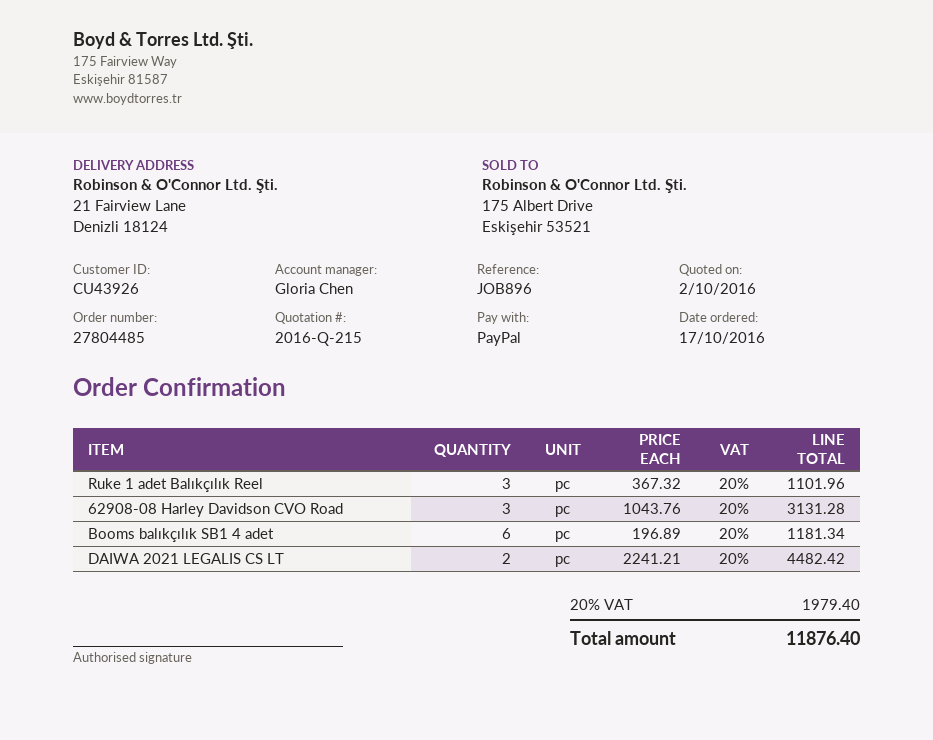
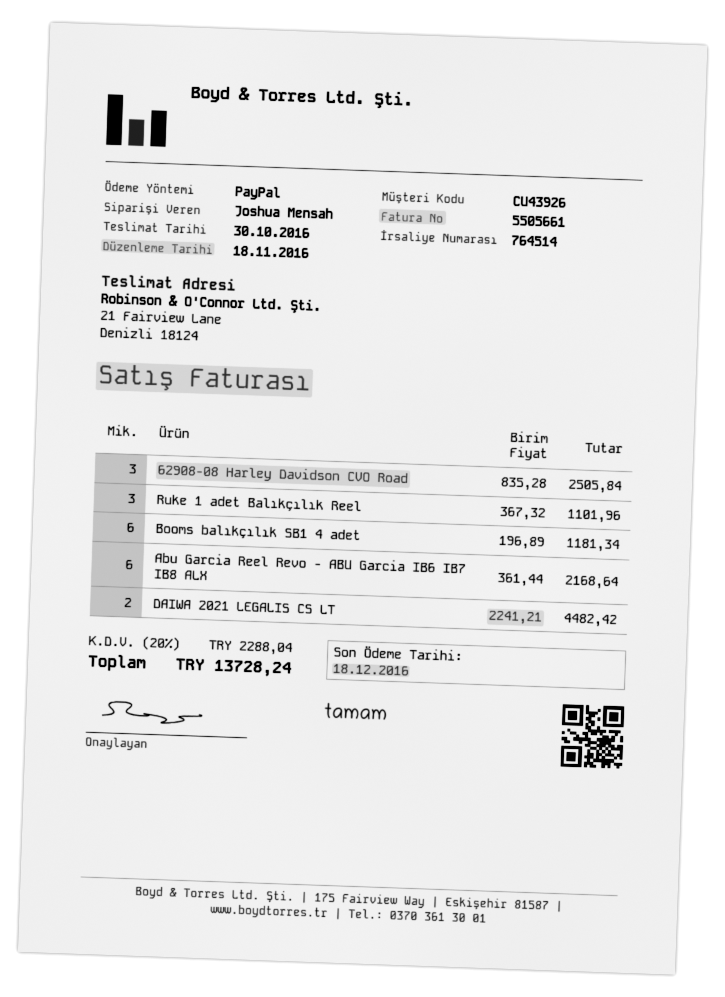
62908-08 Harley Davidson CVO Road: 3 x 1043.76 = 3131.28 -> 3 x 835.28 = 2505.84
Abu Garcia Reel Revo - ABU Garcia IB6 IB7 IB8 ALX: none -> 6 x 361.44 = 2168.64
tax: 20% = 1979.40 -> 20% = 2288.04
total: 11876.40 -> 13728.24

